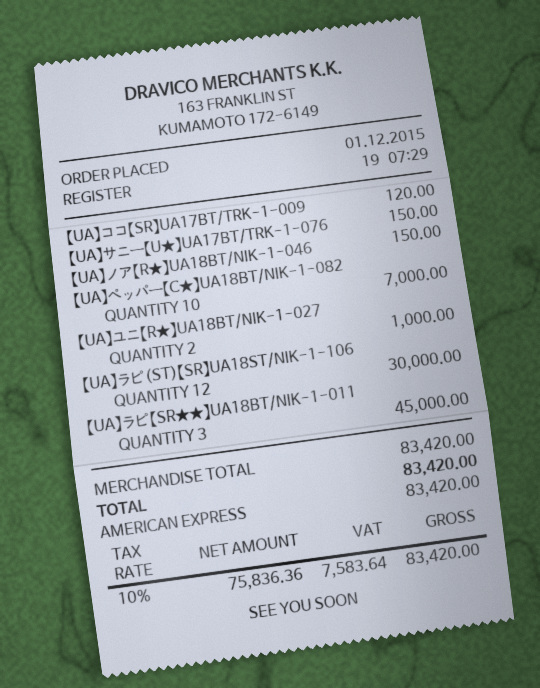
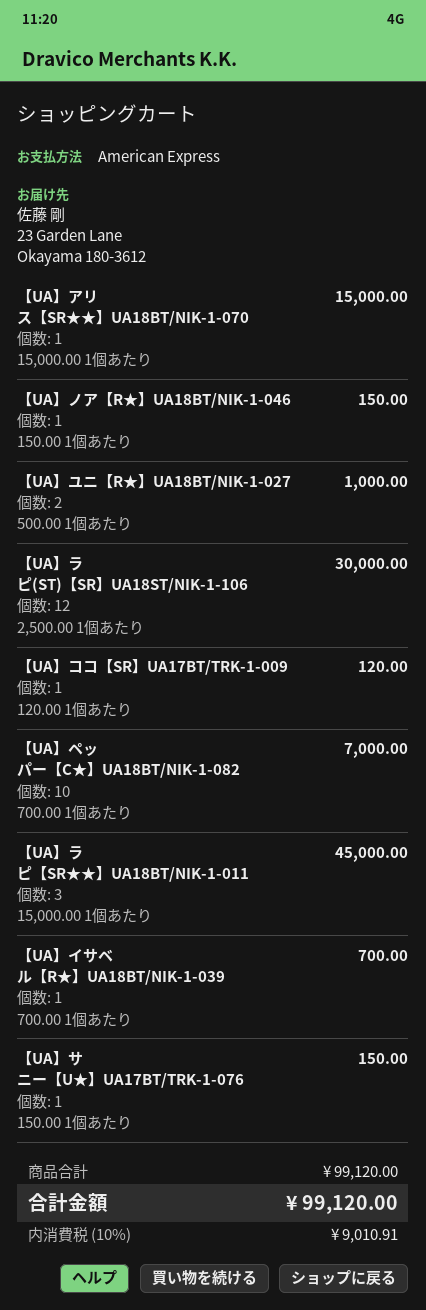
【UA】アリス【SR★★】UA18BT/NIK-1-070: none -> 1 for 15000.00
【UA】イサベル【R★】UA18BT/NIK-1-039: none -> 1 for 700.00
subtotal: 83420.00 -> 99120.00
tax: 10% = 7583.64 -> 10% = 9010.91
total: 83420.00 -> 99120.00

